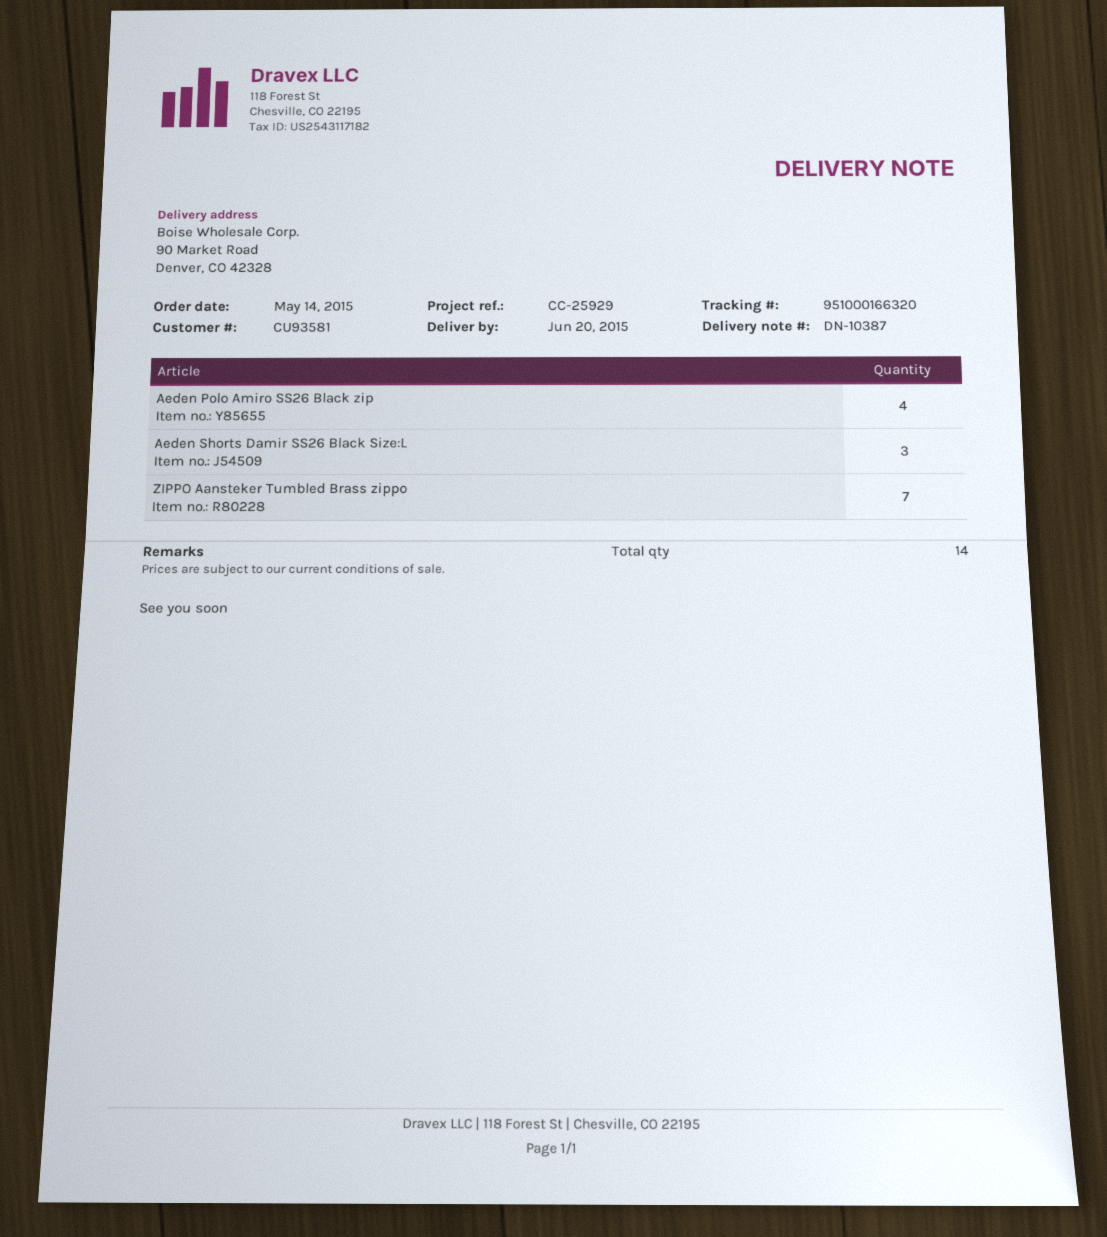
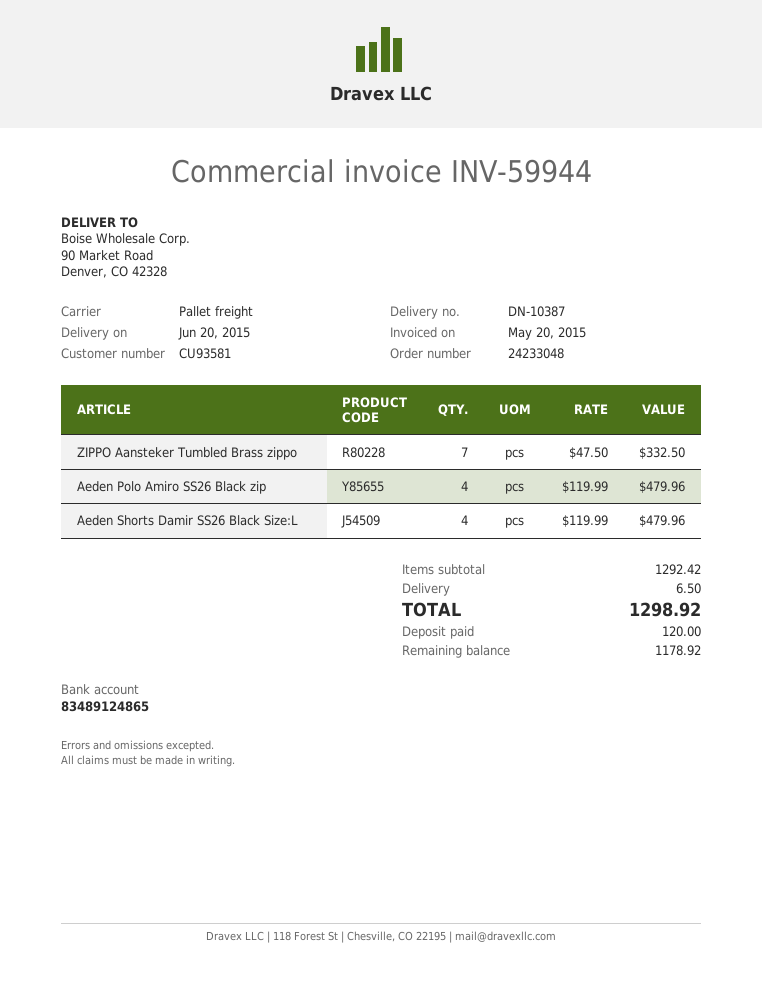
Aeden Shorts Damir SS26 Black Size:L: 3 -> 4

